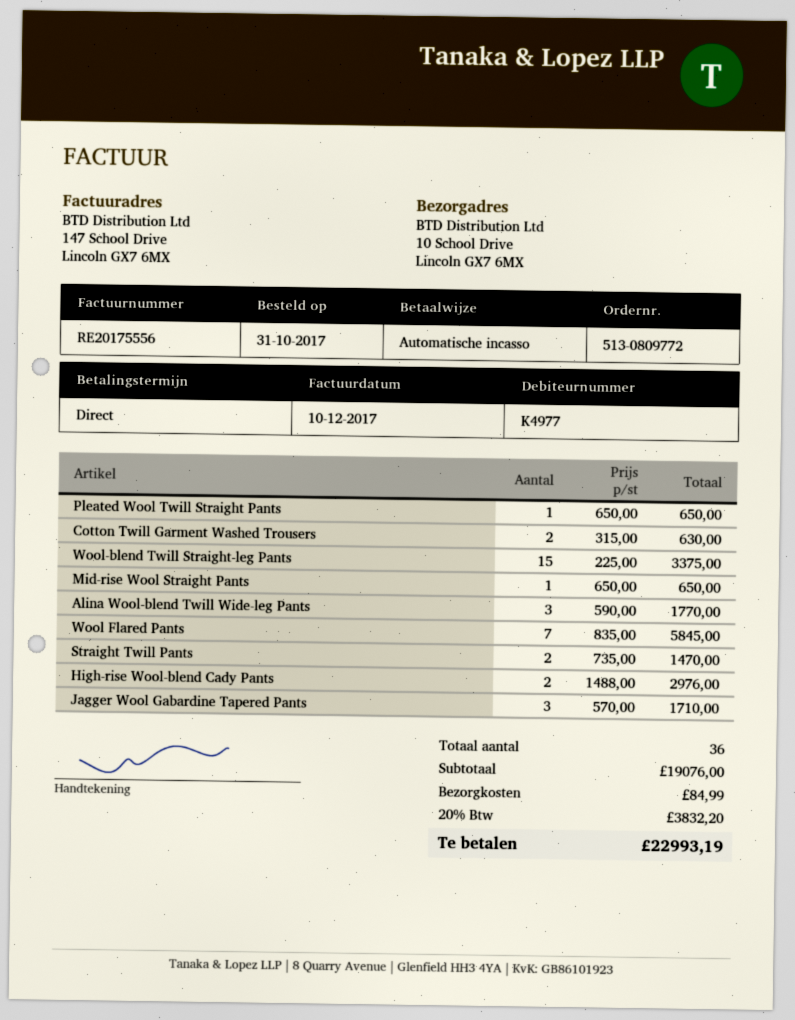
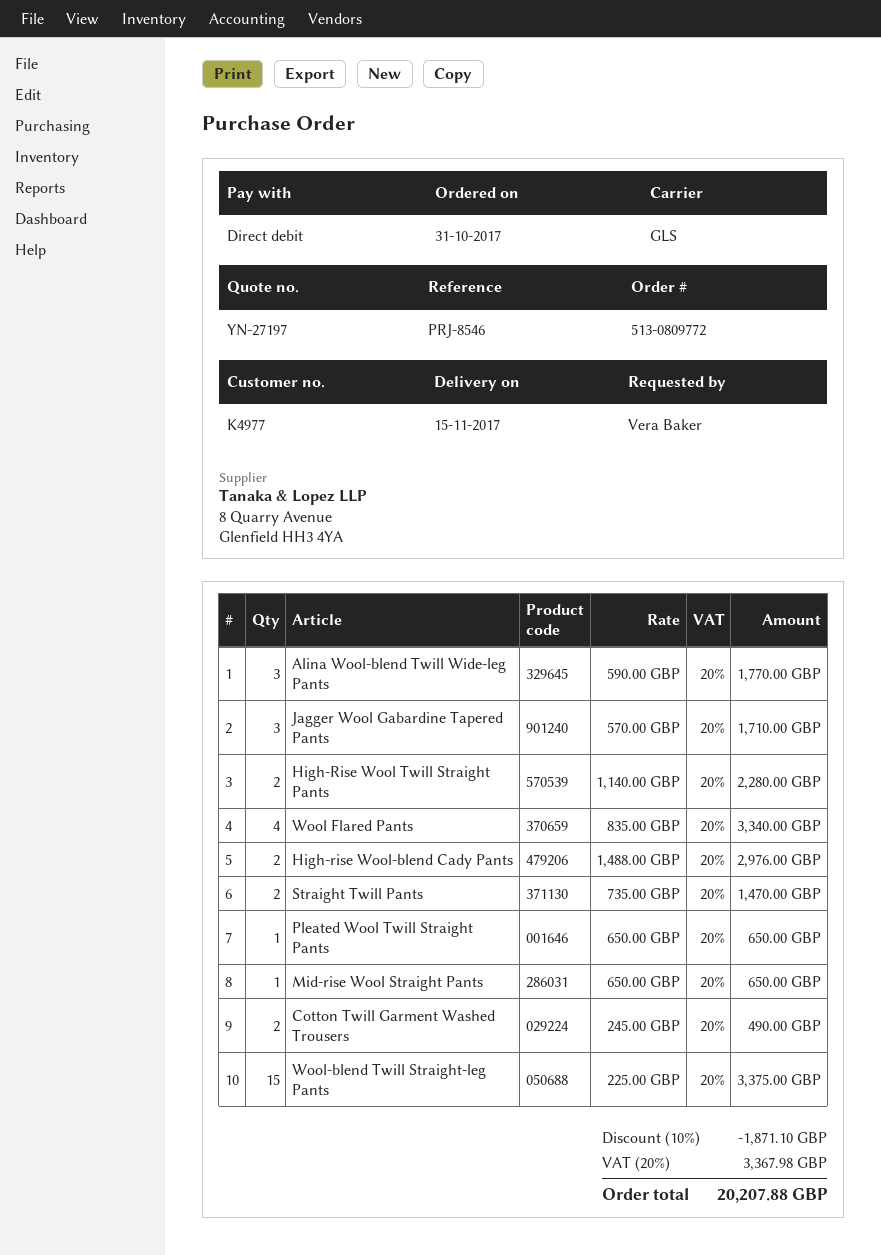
Cotton Twill Garment Washed Trousers: 2 x 315.00 = 630.00 -> 2 x 245.00 = 490.00
Wool Flared Pants: 7 x 835.00 = 5845.00 -> 4 x 835.00 = 3340.00
High-Rise Wool Twill Straight Pants: none -> 2 x 1140.00 = 2280.00
discount: none -> 10% = 1871.10
shipping: 84.99 -> none
tax: 20% = 3832.20 -> 20% = 3367.98
total: 22993.19 -> 20207.88

